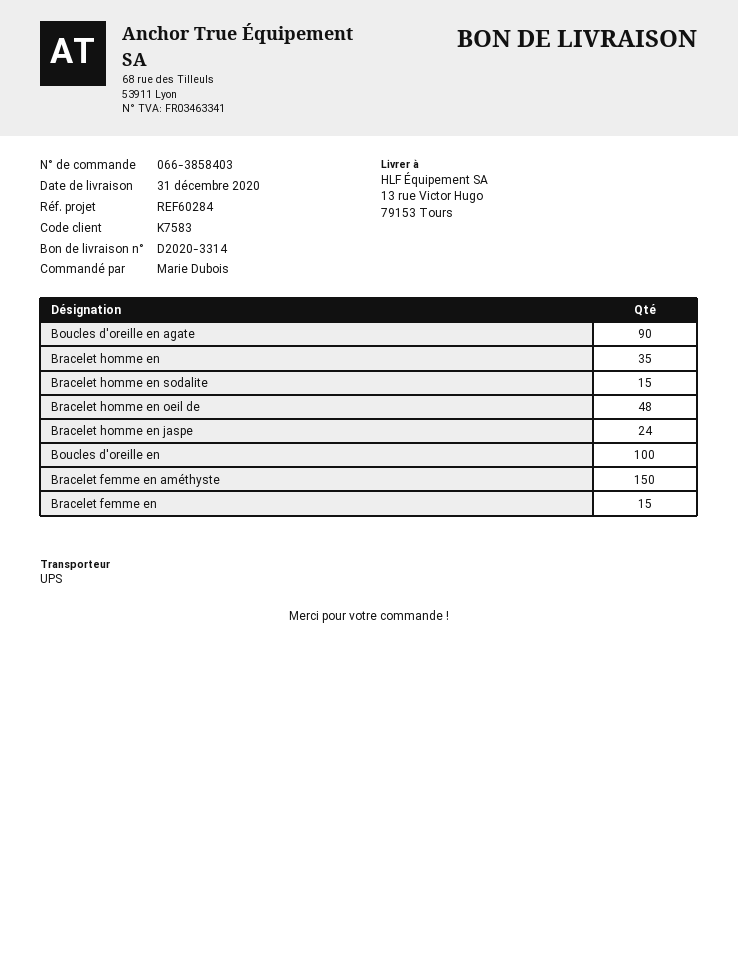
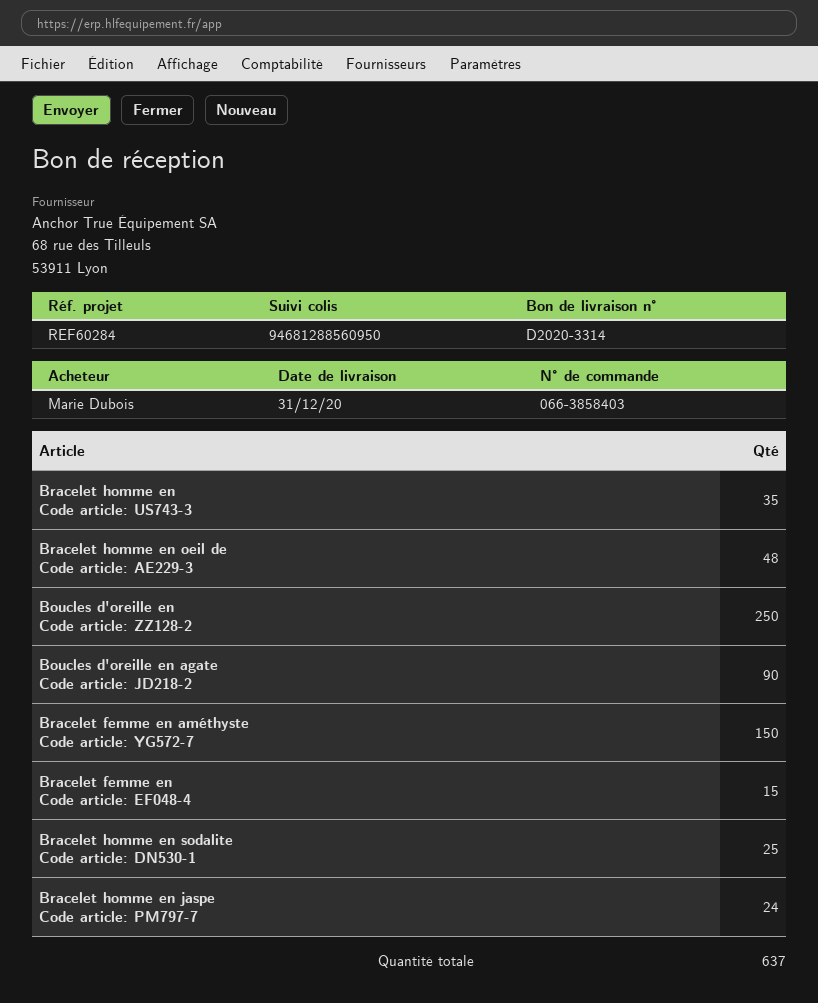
Bracelet homme en sodalite: 15 -> 25
Boucles d'oreille en: 100 -> 250

